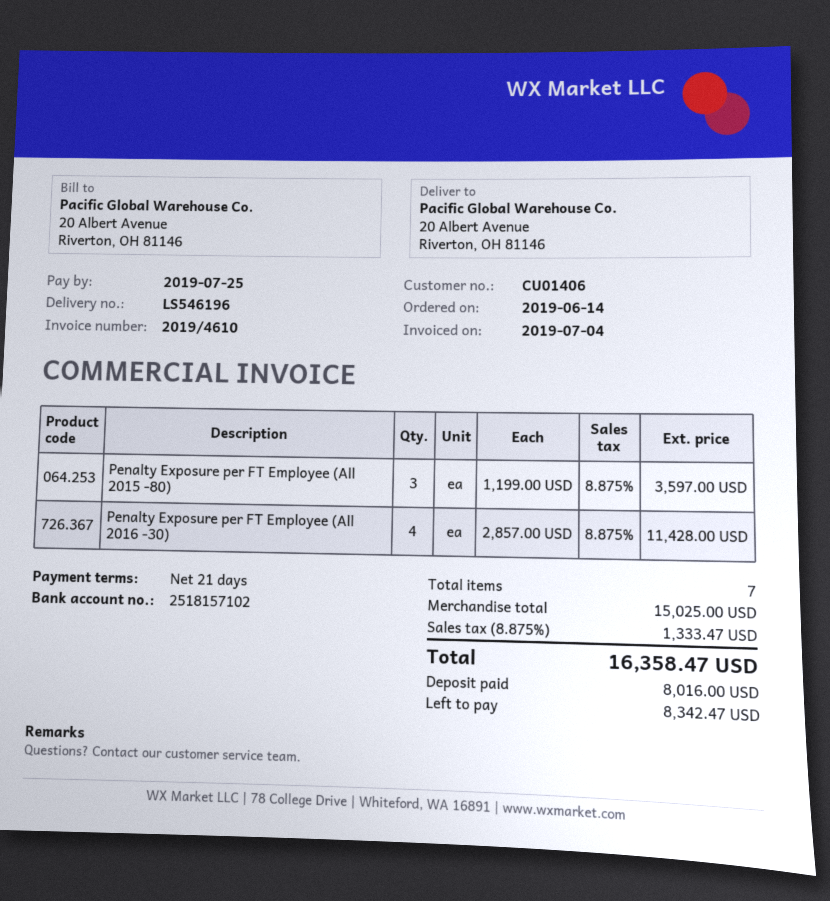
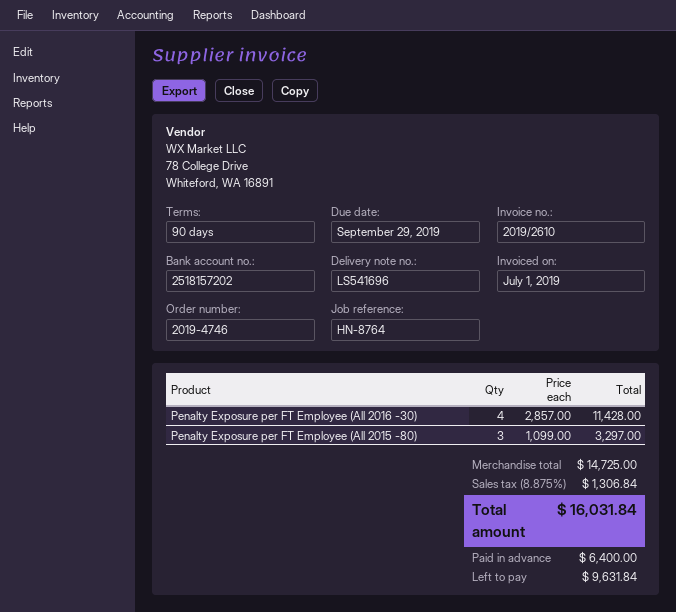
delivery note number: LS546196 -> LS541696
invoice number: 2019/4610 -> 2019/2610
invoice date: 2019-07-04 -> 2019-07-01
payment terms: 21 days -> 90 days
due date: 2019-07-25 -> 2019-09-29
bank account: 2518157102 -> 2518157202
Penalty Exposure per FT Employee (All 2015 -80): 3 x 1199.00 = 3597.00 -> 3 x 1099.00 = 3297.00
subtotal: 15025.00 -> 14725.00
tax: 8.875% = 1333.47 -> 8.875% = 1306.84
total: 16358.47 -> 16031.84
deposit: 8016.00 -> 6400.00
balance: 8342.47 -> 9631.84

